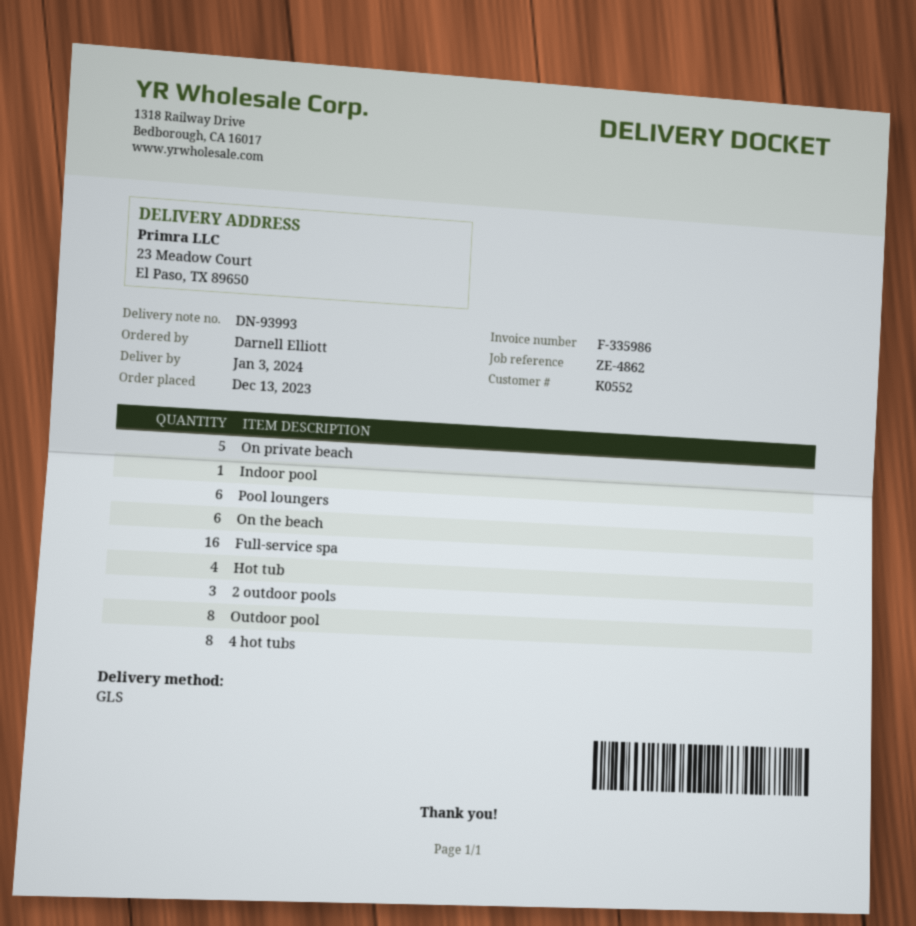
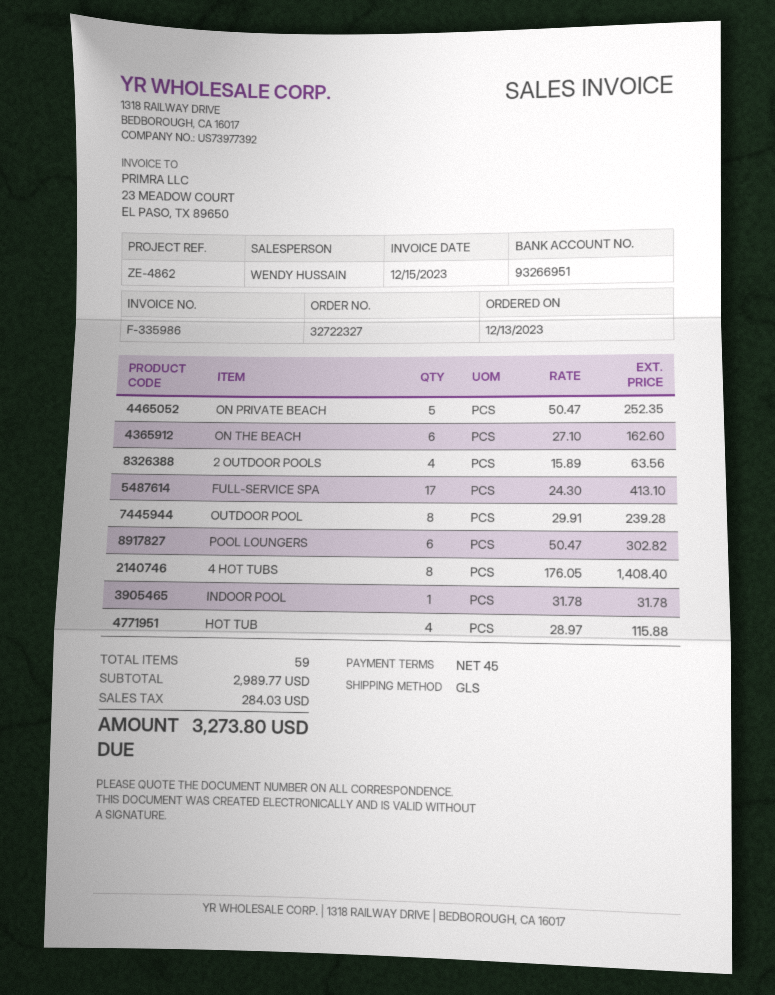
Full-service spa: 16 -> 17
2 outdoor pools: 3 -> 4

